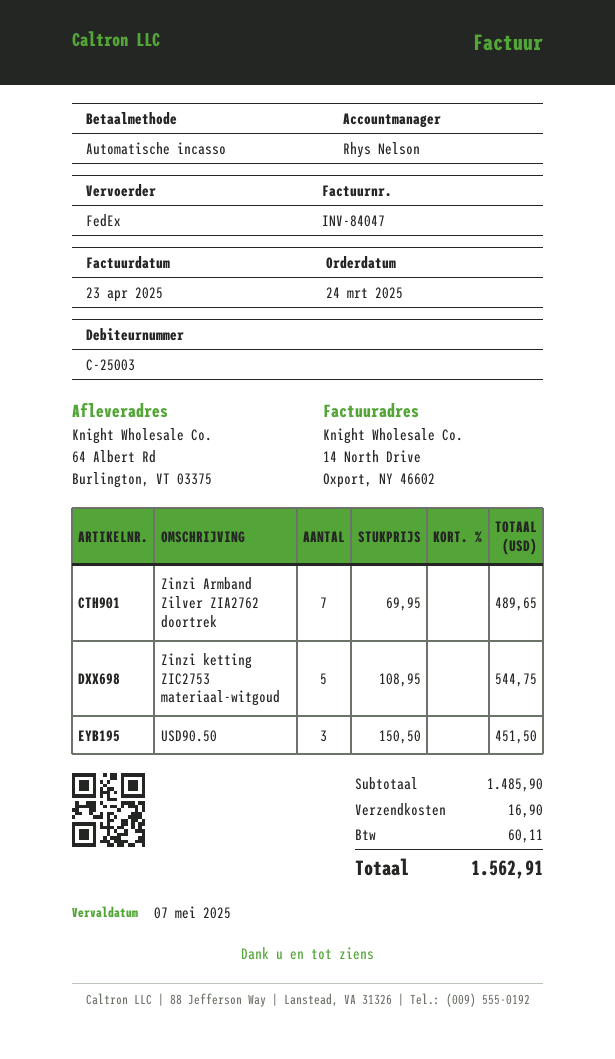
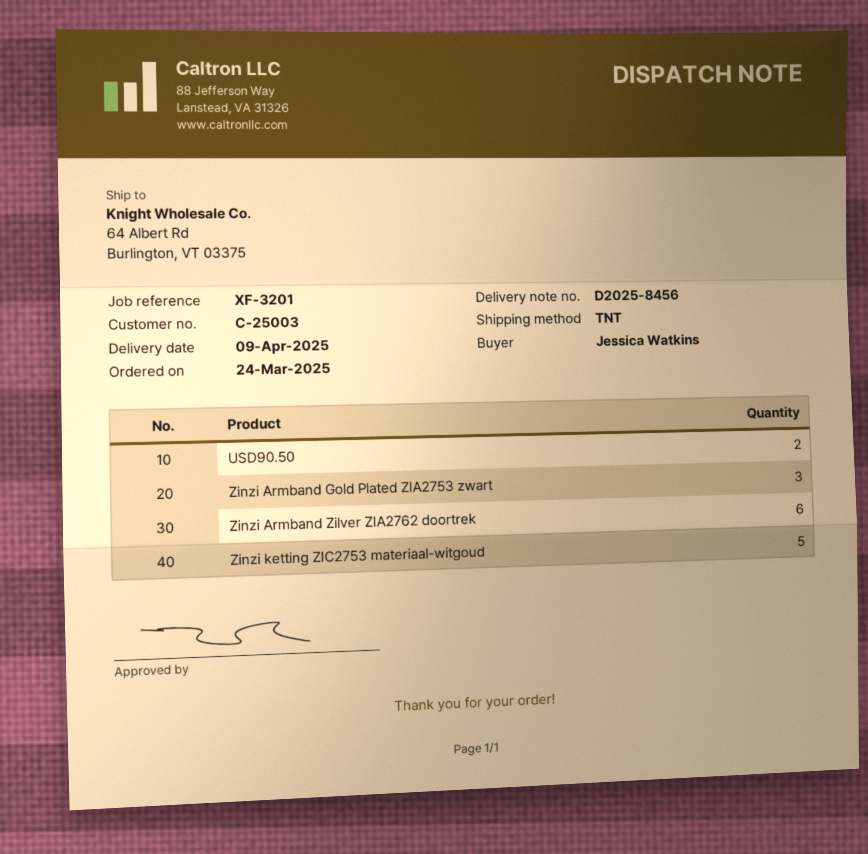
shipping method: FedEx -> TNT
Zinzi Armband Zilver ZIA2762 doortrek: 7 -> 6
USD90.50: 3 -> 2
Zinzi Armband Gold Plated ZIA2753 zwart: none -> 3

